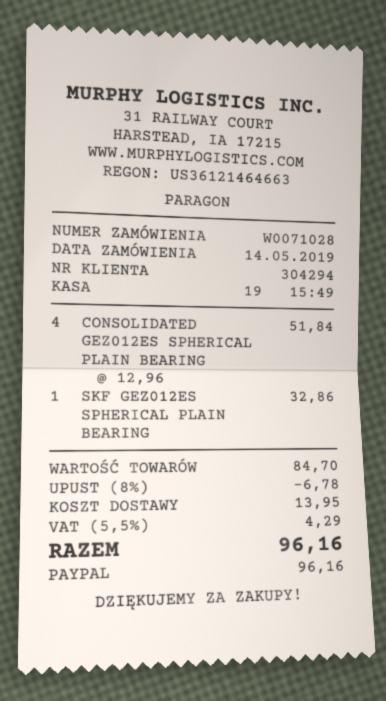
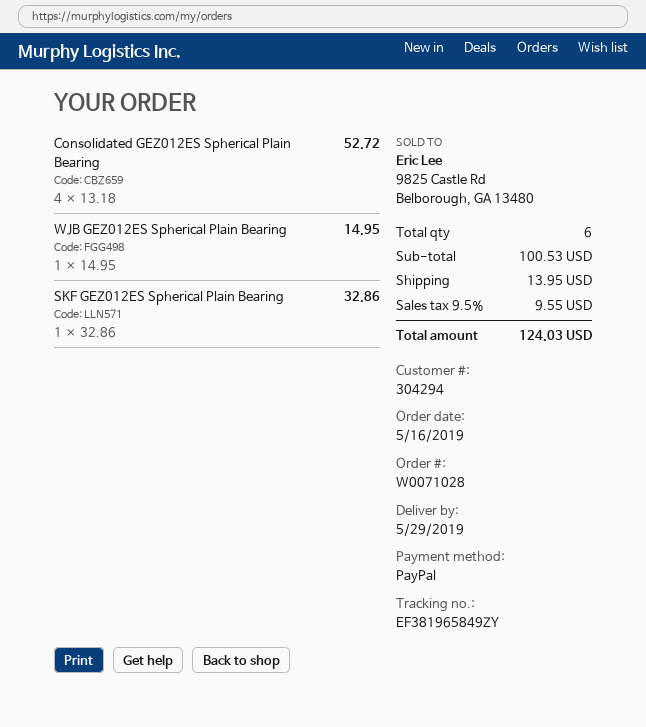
order date: 2019-05-14 -> 2019-05-16
CONSOLIDATED GEZ012ES SPHERICAL PLAIN BEARING: 4 x 12.96 = 51.84 -> 4 x 13.18 = 52.72
WJB GEZ012ES Spherical Plain Bearing: none -> 1 x 14.95 = 14.95
subtotal: 84.70 -> 100.53
discount: 8% = 6.78 -> none
tax: 5.5% = 4.29 -> 9.5% = 9.55
total: 96.16 -> 124.03

